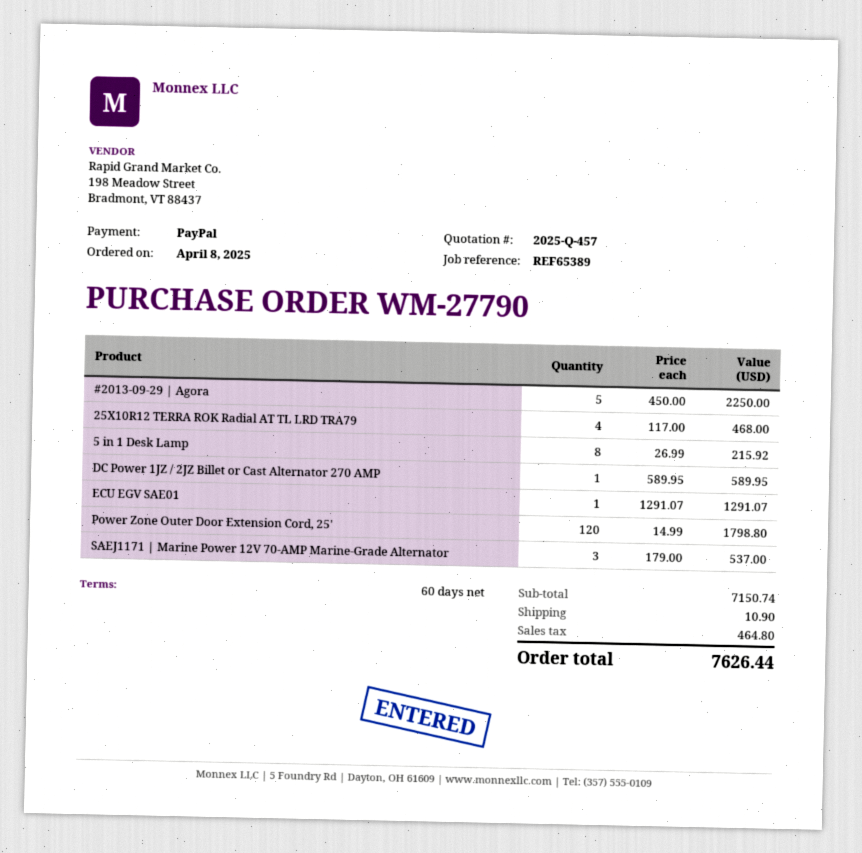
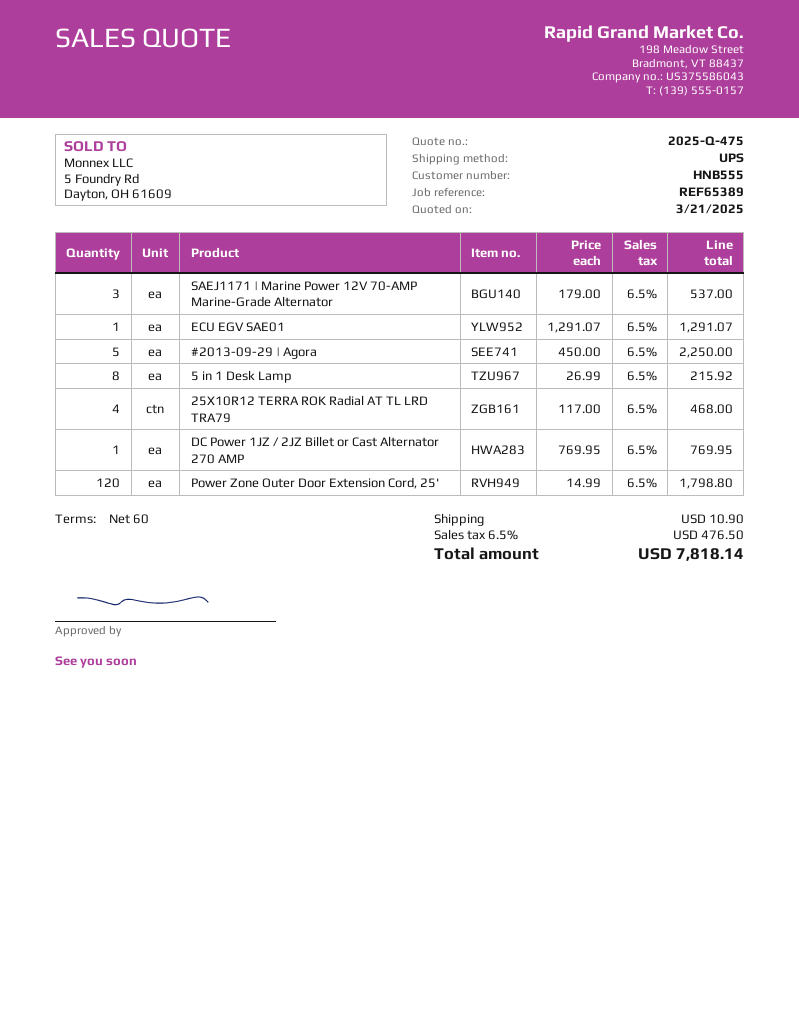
quote number: 2025-Q-457 -> 2025-Q-475
DC Power 1JZ / 2JZ Billet or Cast Alternator 270 AMP: 1 x 589.95 = 589.95 -> 1 x 769.95 = 769.95
tax: 464.80 -> 476.50
total: 7626.44 -> 7818.14

